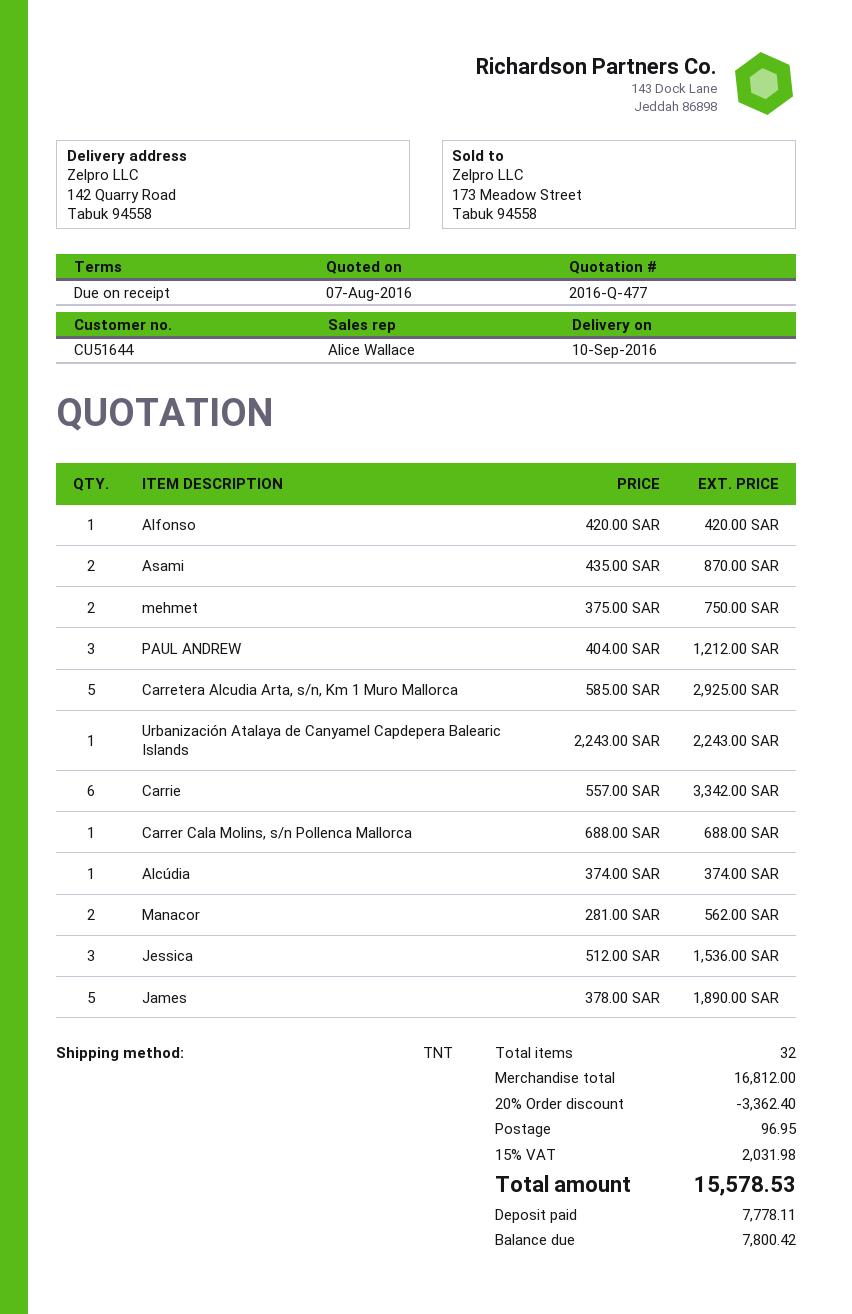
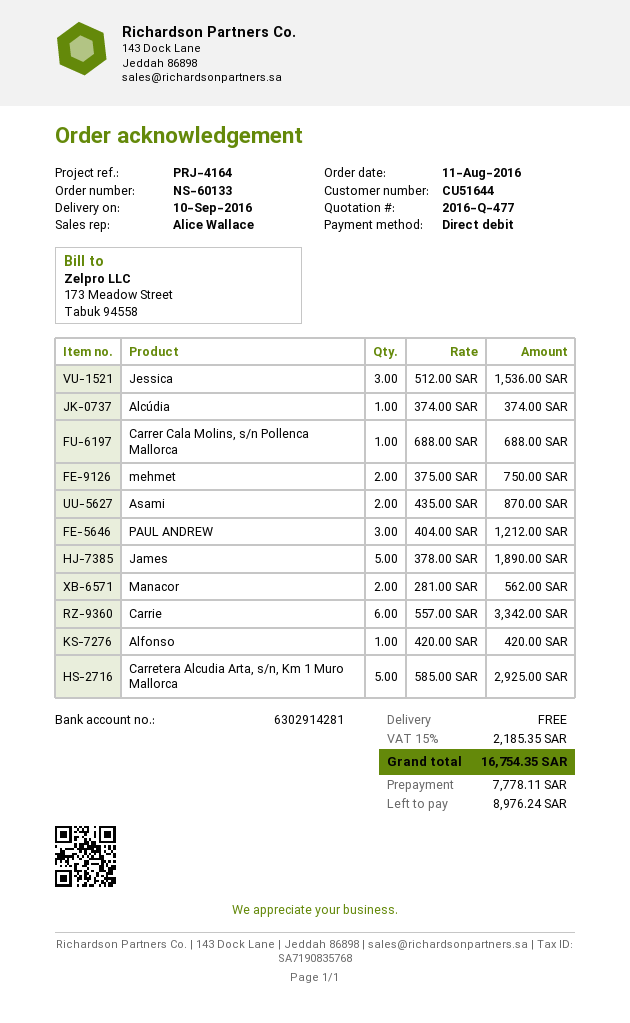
Urbanización Atalaya de Canyamel Capdepera Balearic Islands: 1 x 2243.00 = 2243.00 -> none
discount: 20% = 3362.40 -> none
shipping: 96.95 -> 0.00
tax: 15% = 2031.98 -> 15% = 2185.35
total: 15578.53 -> 16754.35
balance: 7800.42 -> 8976.24

